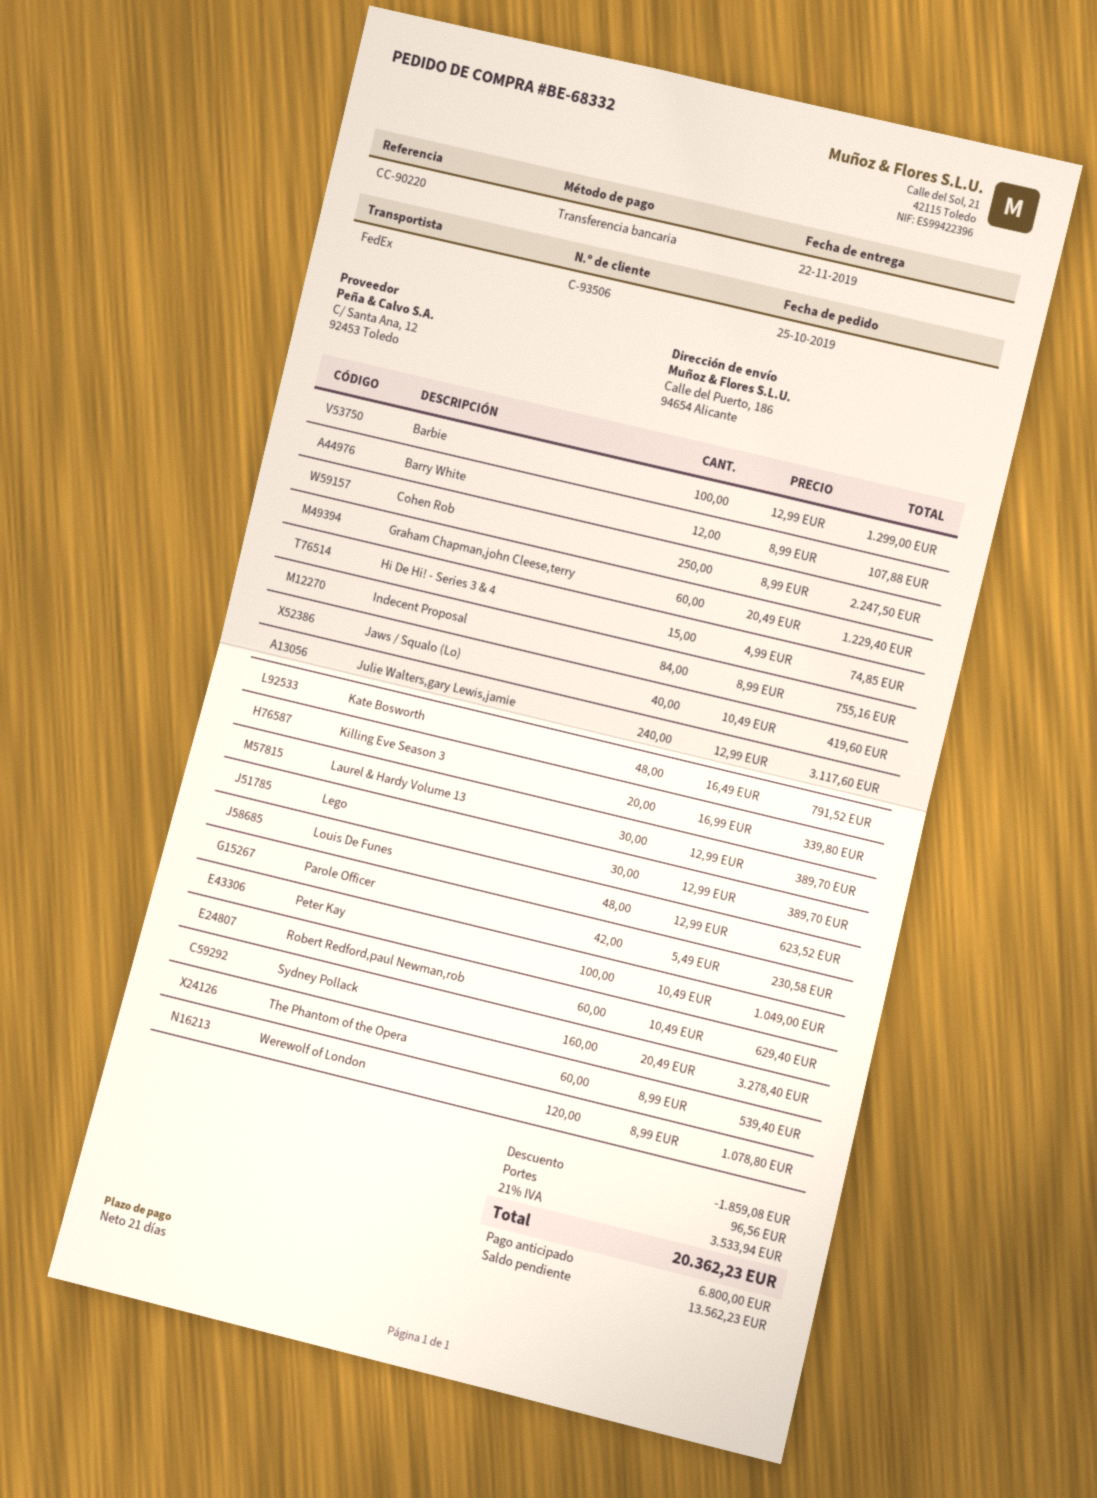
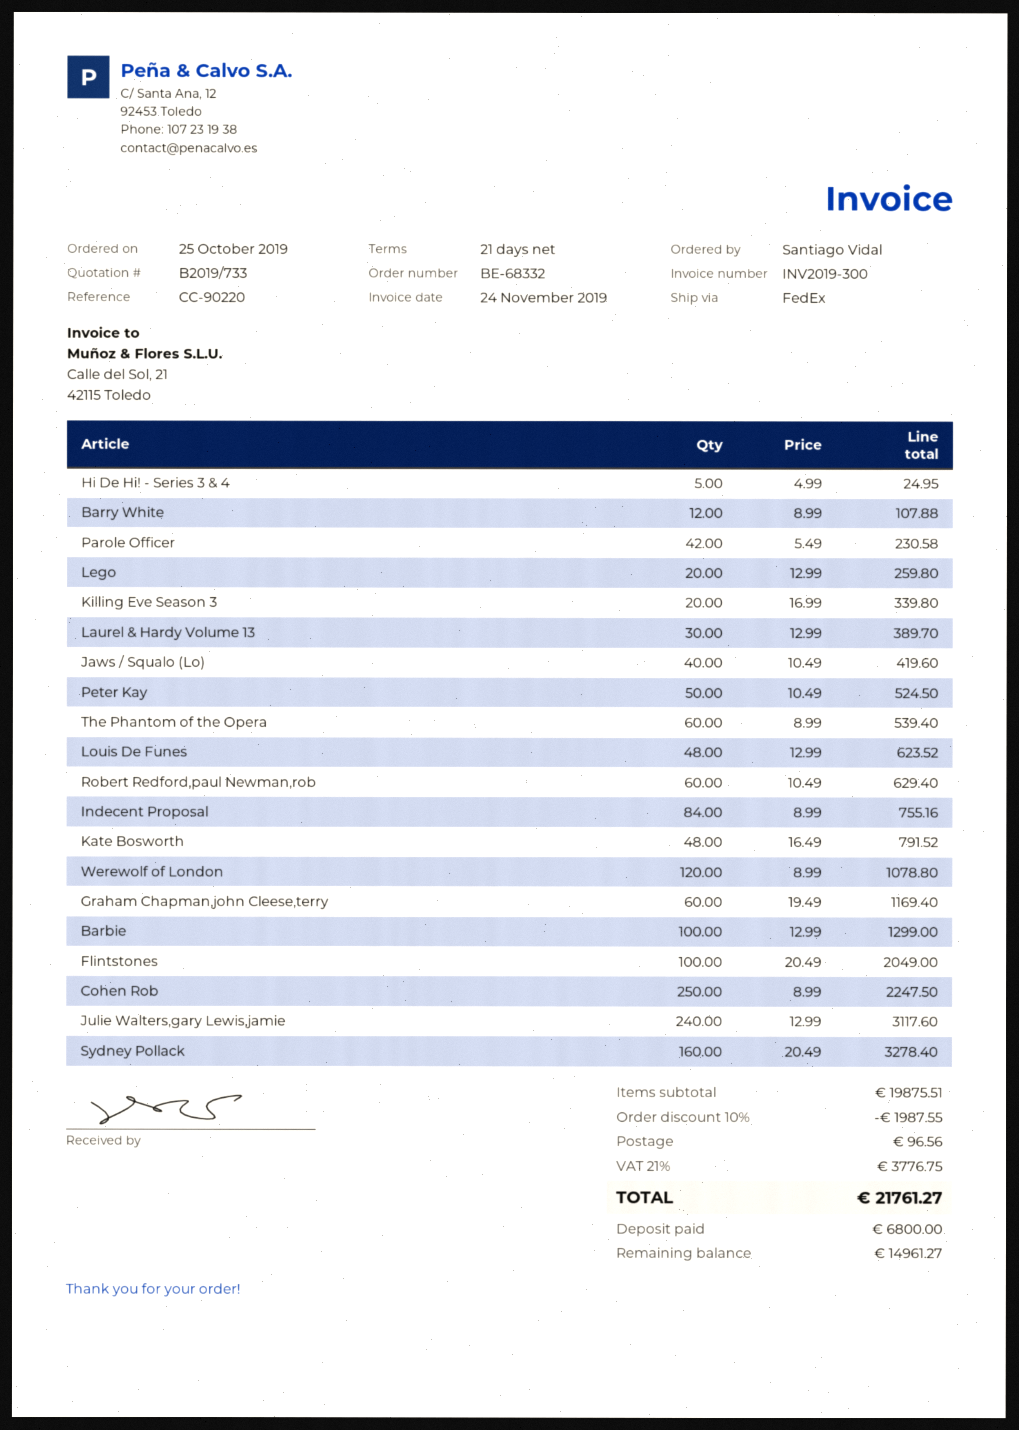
Graham Chapman,john Cleese,terry: 60 x 20.49 = 1229.40 -> 60 x 19.49 = 1169.40
Hi De Hi! - Series 3 & 4: 15 x 4.99 = 74.85 -> 5 x 4.99 = 24.95
Lego: 30 x 12.99 = 389.70 -> 20 x 12.99 = 259.80
Peter Kay: 100 x 10.49 = 1049.00 -> 50 x 10.49 = 524.50
Flintstones: none -> 100 x 20.49 = 2049.00
discount: 1859.08 -> 1987.55
tax: 21% = 3533.94 -> 21% = 3776.75
total: 20362.23 -> 21761.27
balance: 13562.23 -> 14961.27

